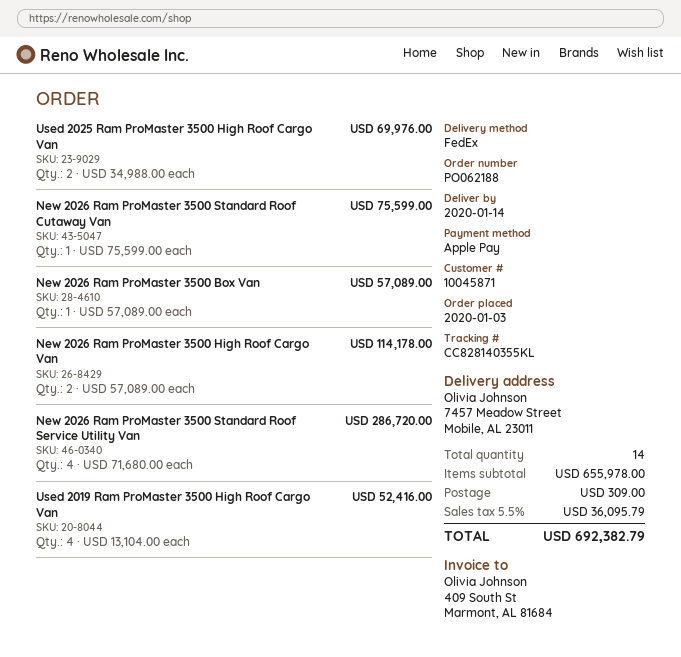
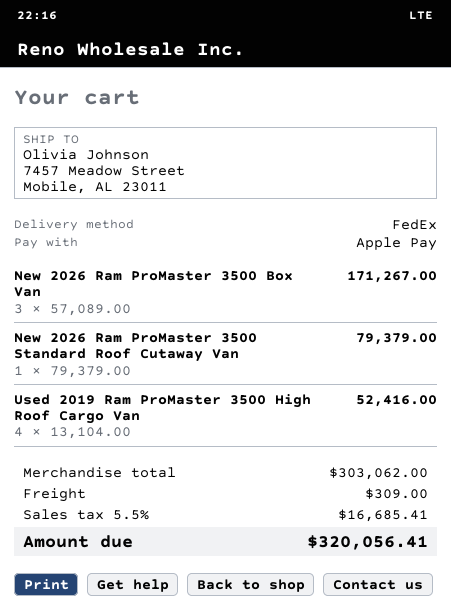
Used 2025 Ram ProMaster 3500 High Roof Cargo Van: 2 x 34988.00 = 69976.00 -> none
New 2026 Ram ProMaster 3500 Standard Roof Cutaway Van: 1 x 75599.00 = 75599.00 -> 1 x 79379.00 = 79379.00
New 2026 Ram ProMaster 3500 Box Van: 1 x 57089.00 = 57089.00 -> 3 x 57089.00 = 171267.00
New 2026 Ram ProMaster 3500 High Roof Cargo Van: 2 x 57089.00 = 114178.00 -> none
New 2026 Ram ProMaster 3500 Standard Roof Service Utility Van: 4 x 71680.00 = 286720.00 -> none
subtotal: 655978.00 -> 303062.00
tax: 5.5% = 36095.79 -> 5.5% = 16685.41
total: 692382.79 -> 320056.41

